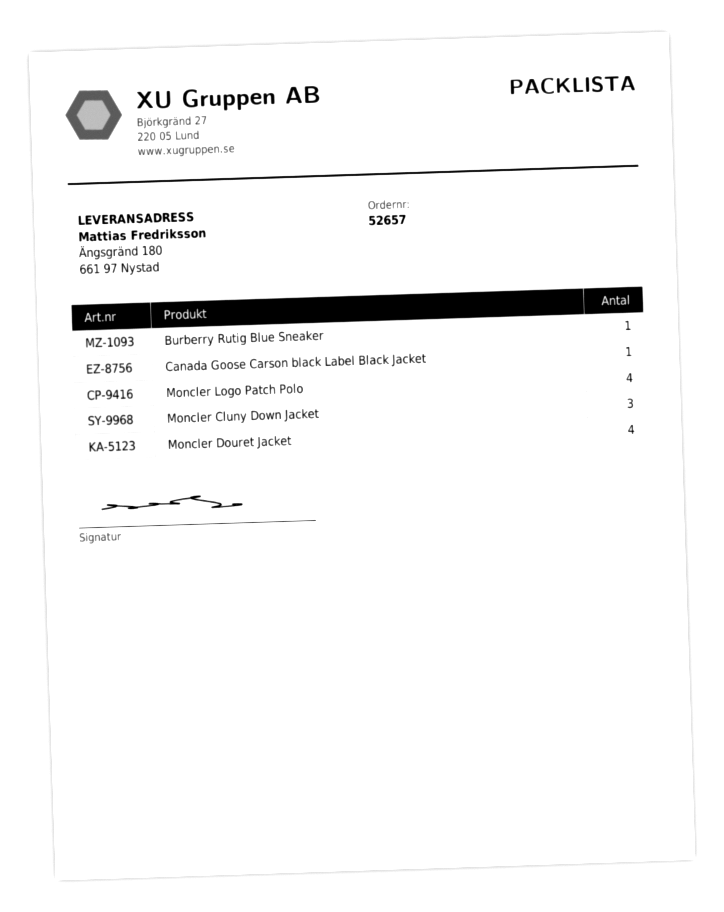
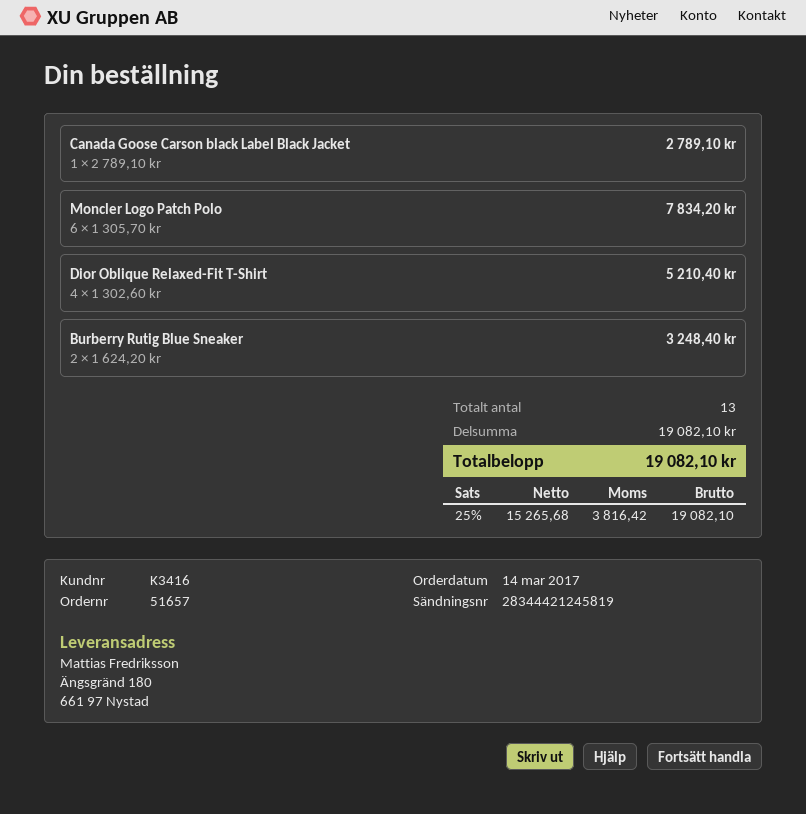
order number: 52657 -> 51657
Burberry Rutig Blue Sneaker: 1 -> 2
Moncler Logo Patch Polo: 4 -> 6
Moncler Cluny Down Jacket: 3 -> none
Moncler Douret Jacket: 4 -> none
Dior Oblique Relaxed-Fit T-Shirt: none -> 4

